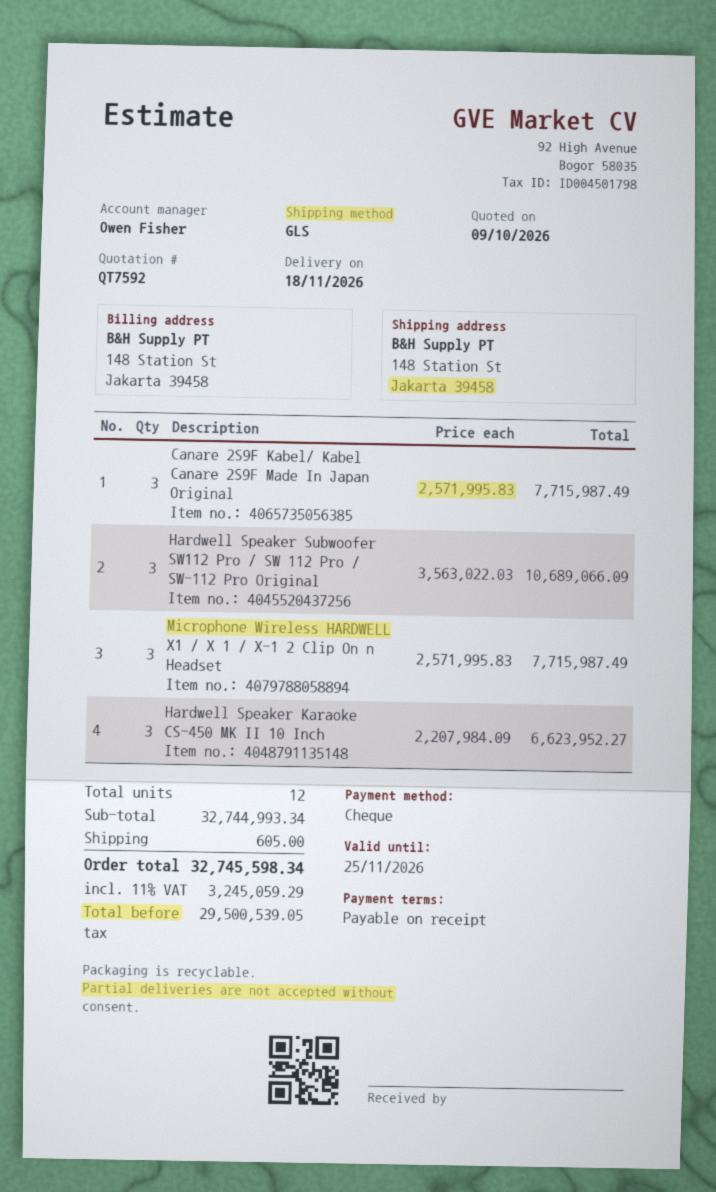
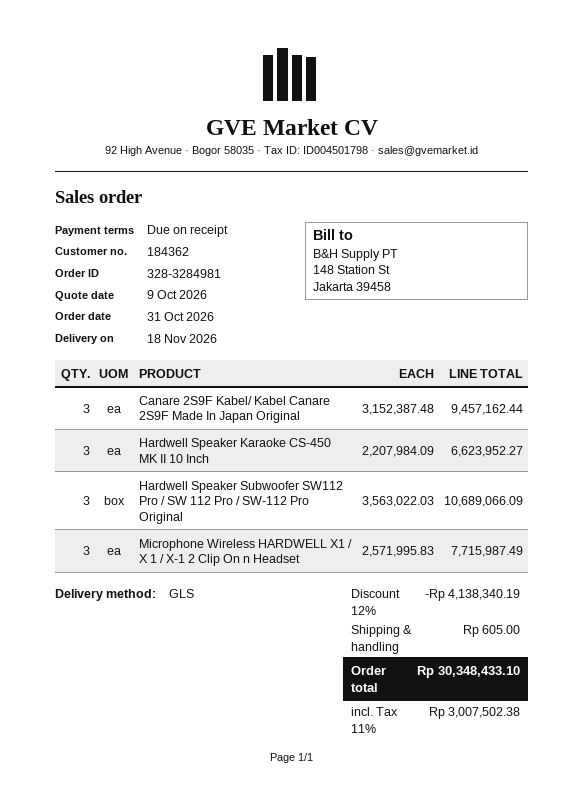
Canare 2S9F Kabel/ Kabel Canare 2S9F Made In Japan Original: 3 x 2571995.83 = 7715987.49 -> 3 x 3152387.48 = 9457162.44
discount: none -> 12% = 4138340.19
tax: 11% = 3245059.29 -> 11% = 3007502.38
total: 32745598.34 -> 30348433.10

